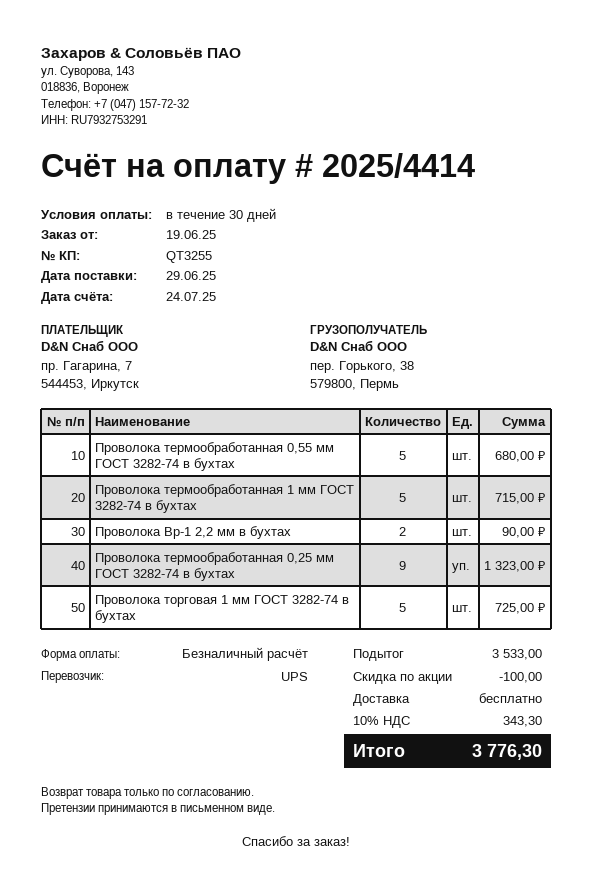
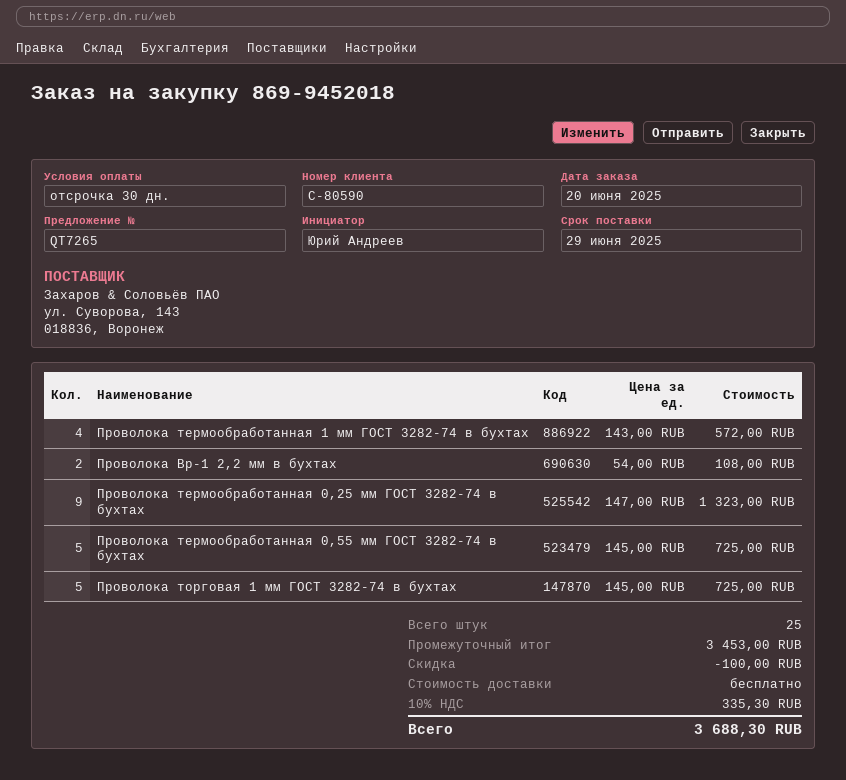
quote number: QT3255 -> QT7265
order date: 2025-06-19 -> 2025-06-20
Проволока термообработанная 0,55 мм ГОСТ 3282-74 в бухтах: 5 for 680.00 -> 5 for 725.00
Проволока термообработанная 1 мм ГОСТ 3282-74 в бухтах: 5 for 715.00 -> 4 for 572.00
Проволока Вр-1 2,2 мм в бухтах: 2 for 90.00 -> 2 for 108.00
subtotal: 3533.00 -> 3453.00
tax: 10% = 343.30 -> 10% = 335.30
total: 3776.30 -> 3688.30

